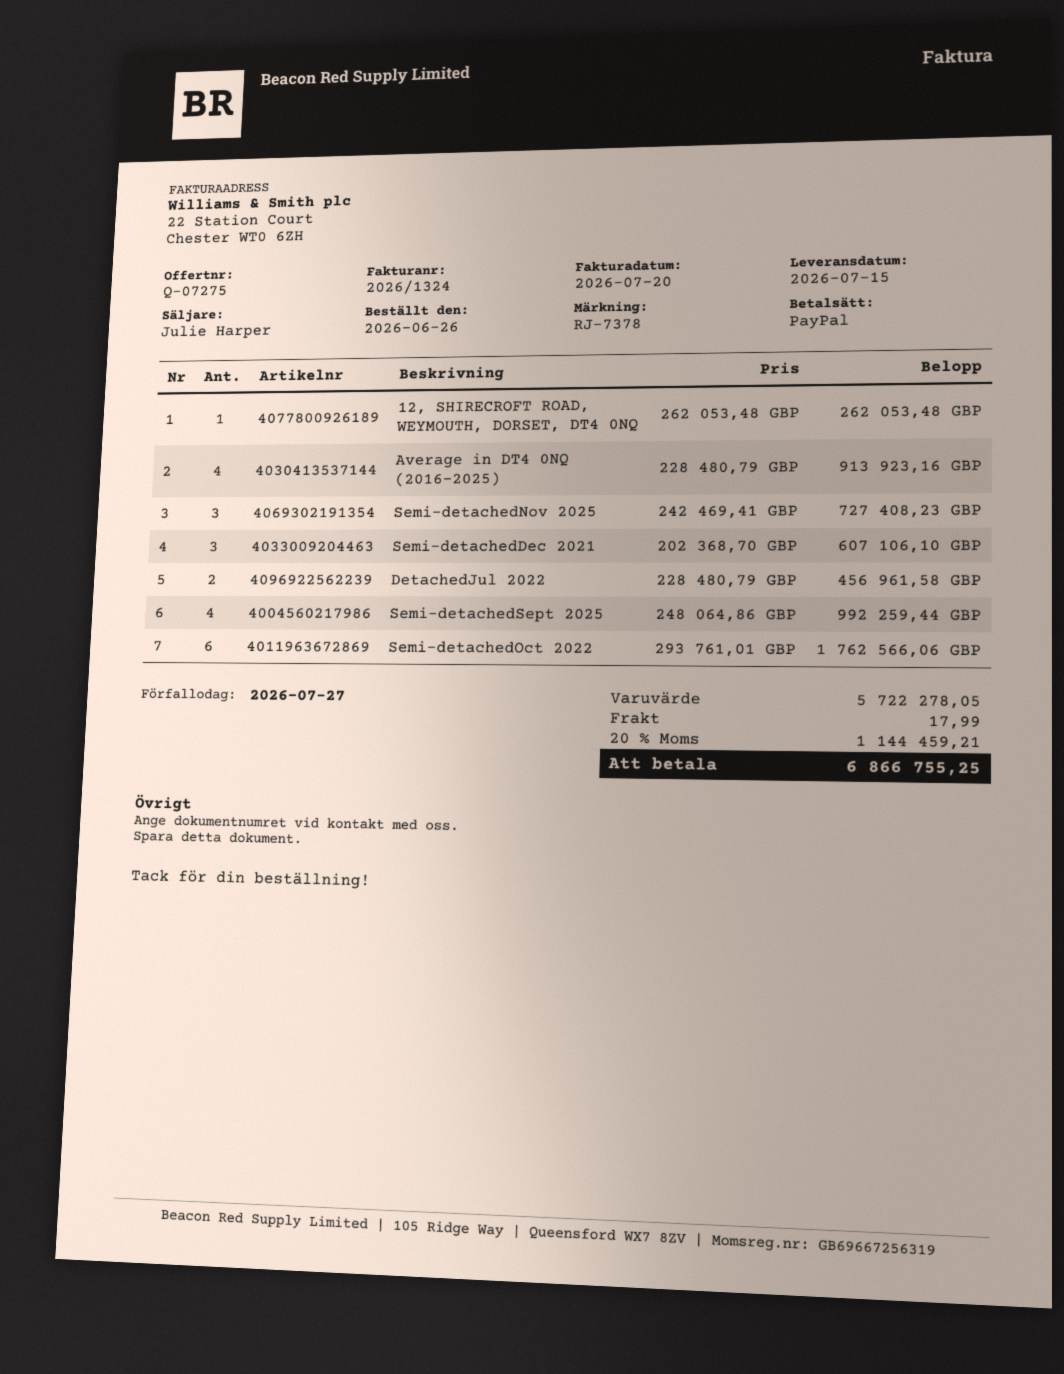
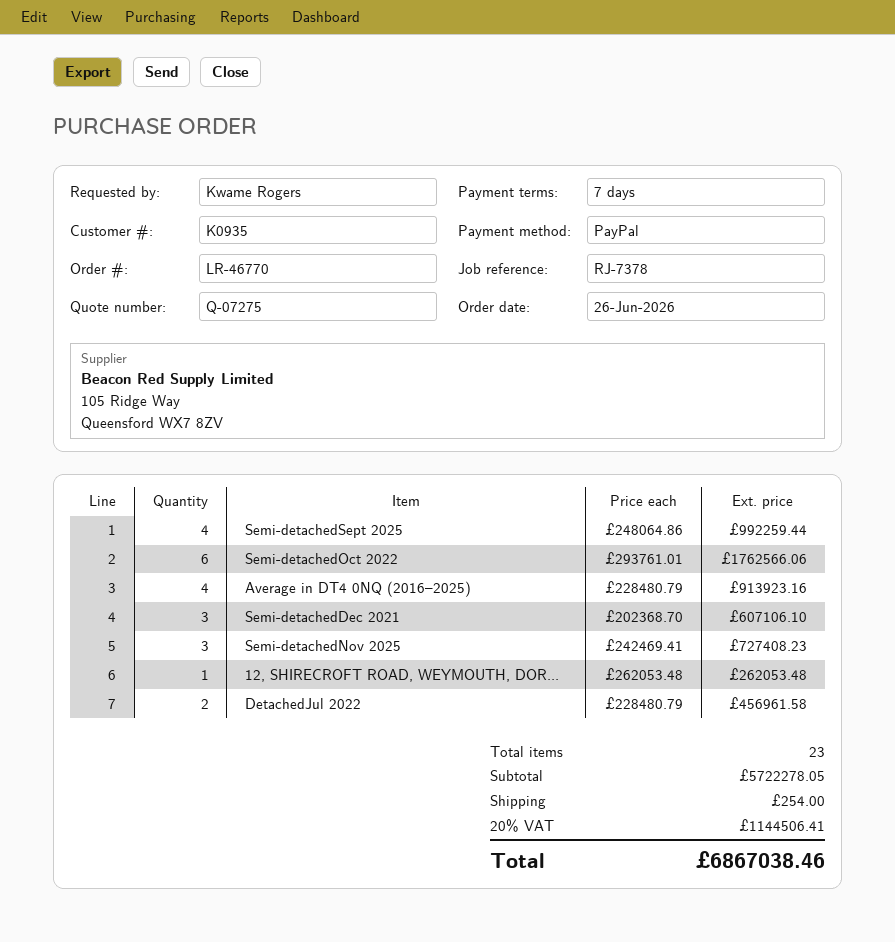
shipping: 17.99 -> 254.00
tax: 20% = 1144459.21 -> 20% = 1144506.41
total: 6866755.25 -> 6867038.46

